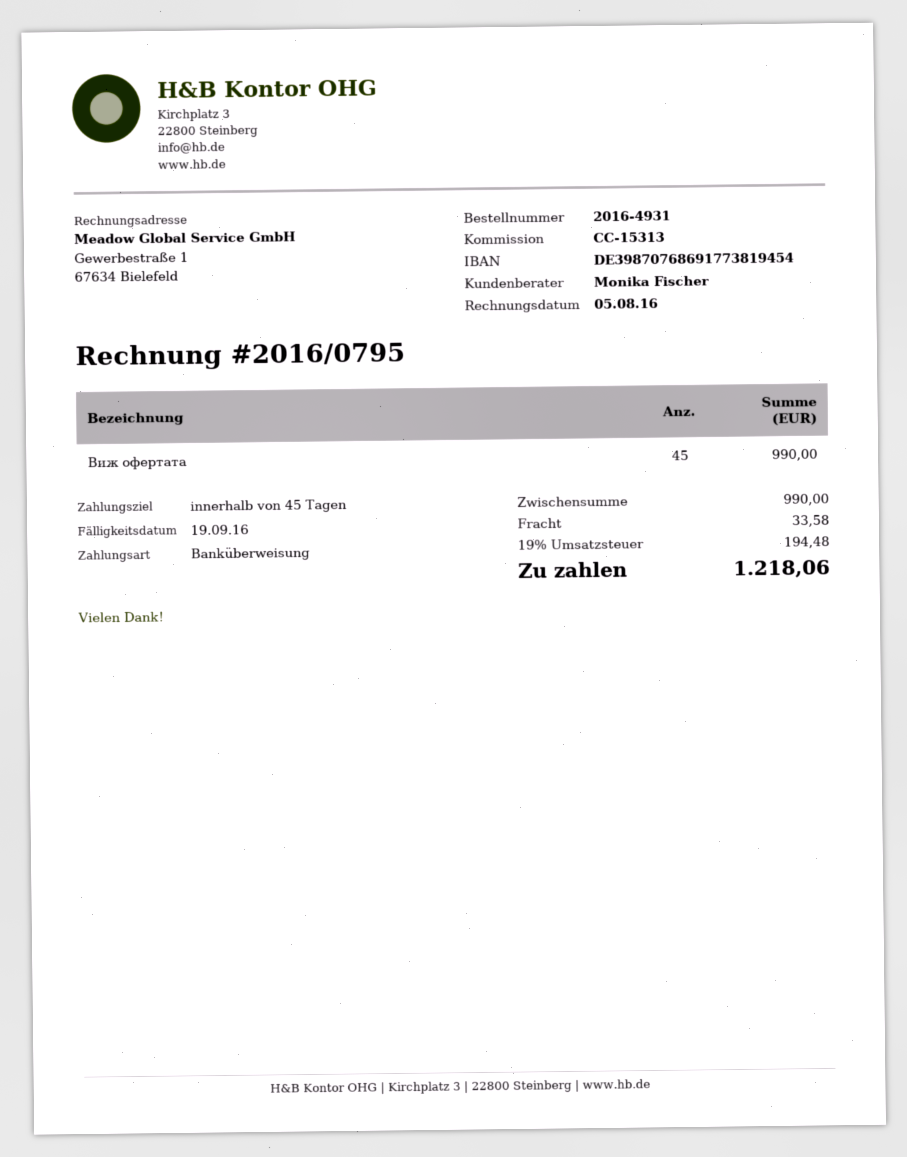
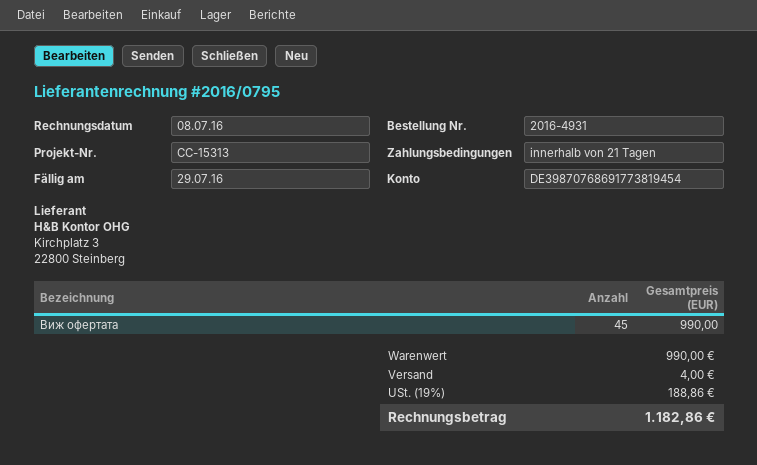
invoice date: 2016-08-05 -> 2016-07-08
payment terms: 45 days -> 21 days
due date: 2016-09-19 -> 2016-07-29
shipping: 33.58 -> 4.00
tax: 19% = 194.48 -> 19% = 188.86
total: 1218.06 -> 1182.86

